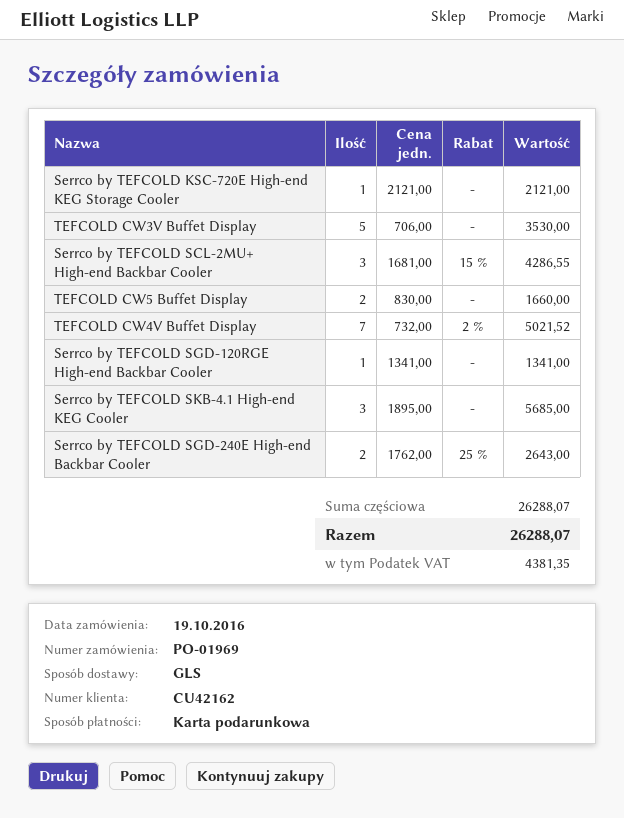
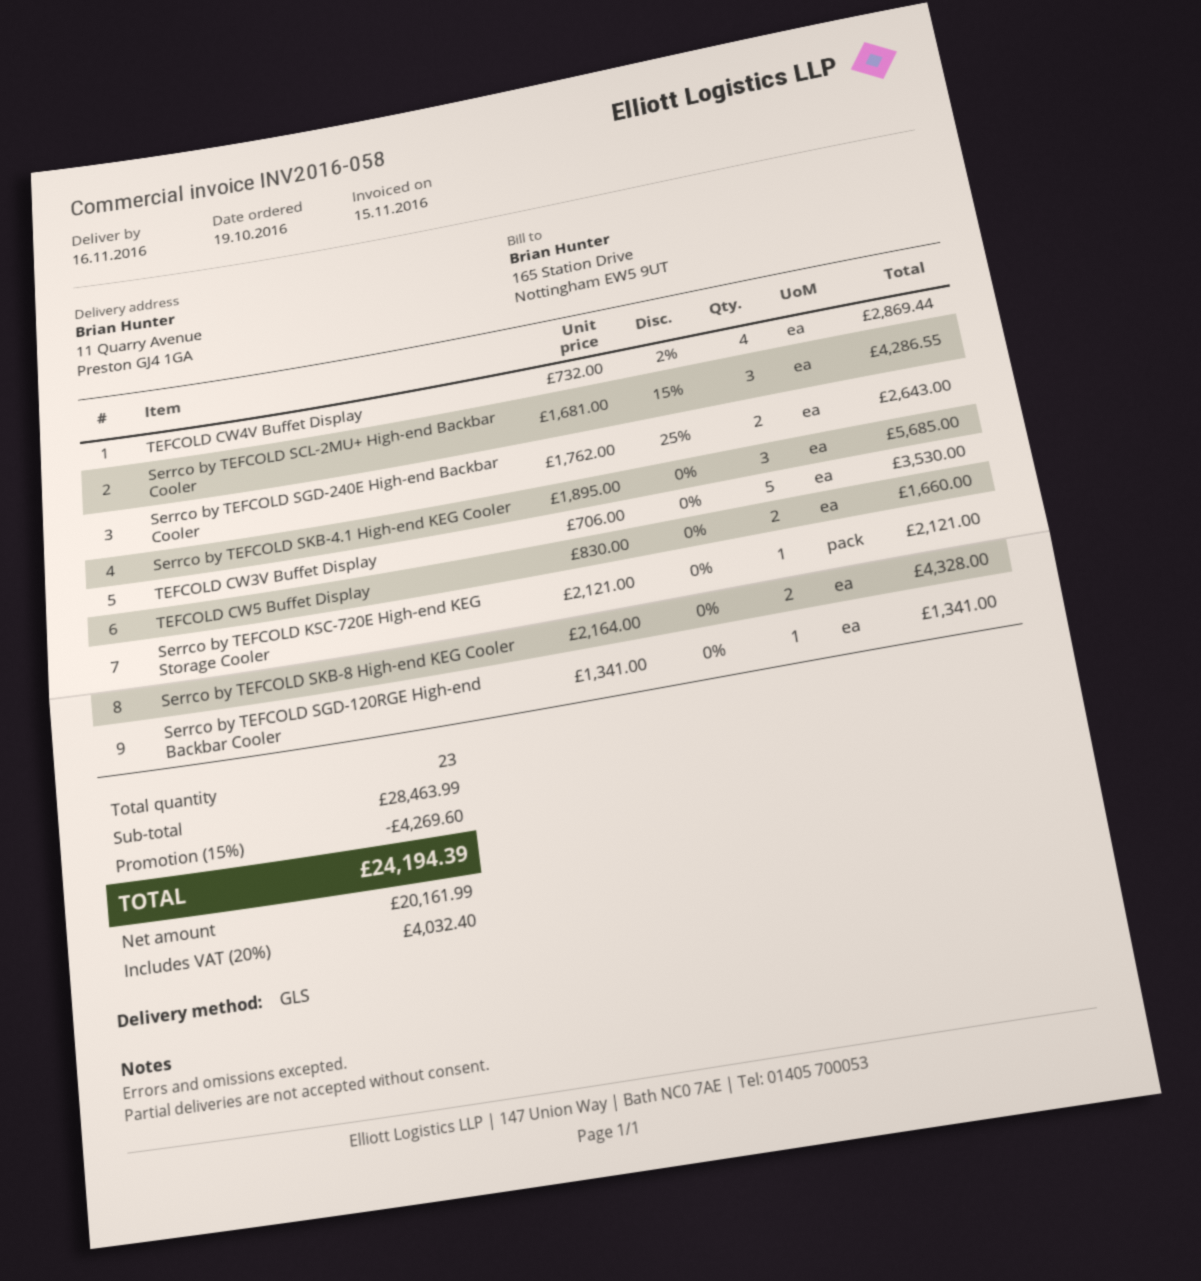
TEFCOLD CW4V Buffet Display: 7 x 732.00 - 2% = 5021.52 -> 4 x 732.00 - 2% = 2869.44
Serrco by TEFCOLD SKB-8 High-end KEG Cooler: none -> 2 x 2164.00 = 4328.00
subtotal: 26288.07 -> 28463.99
discount: none -> 15% = 4269.60
tax: 4381.35 -> 4032.40
total: 26288.07 -> 24194.39

